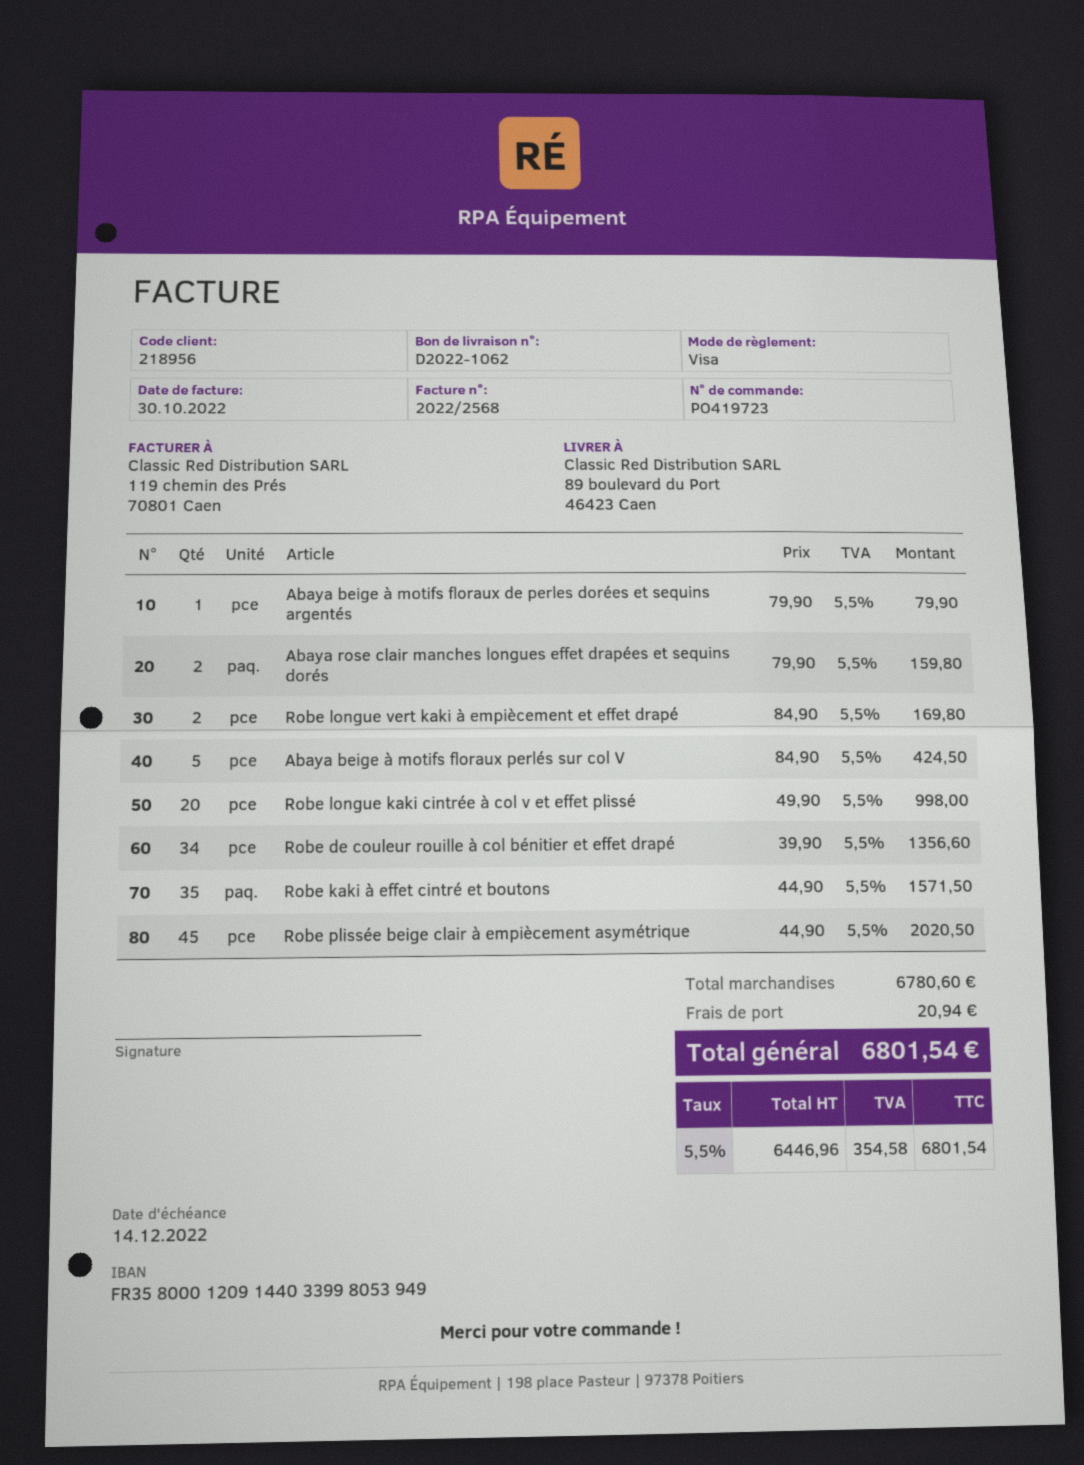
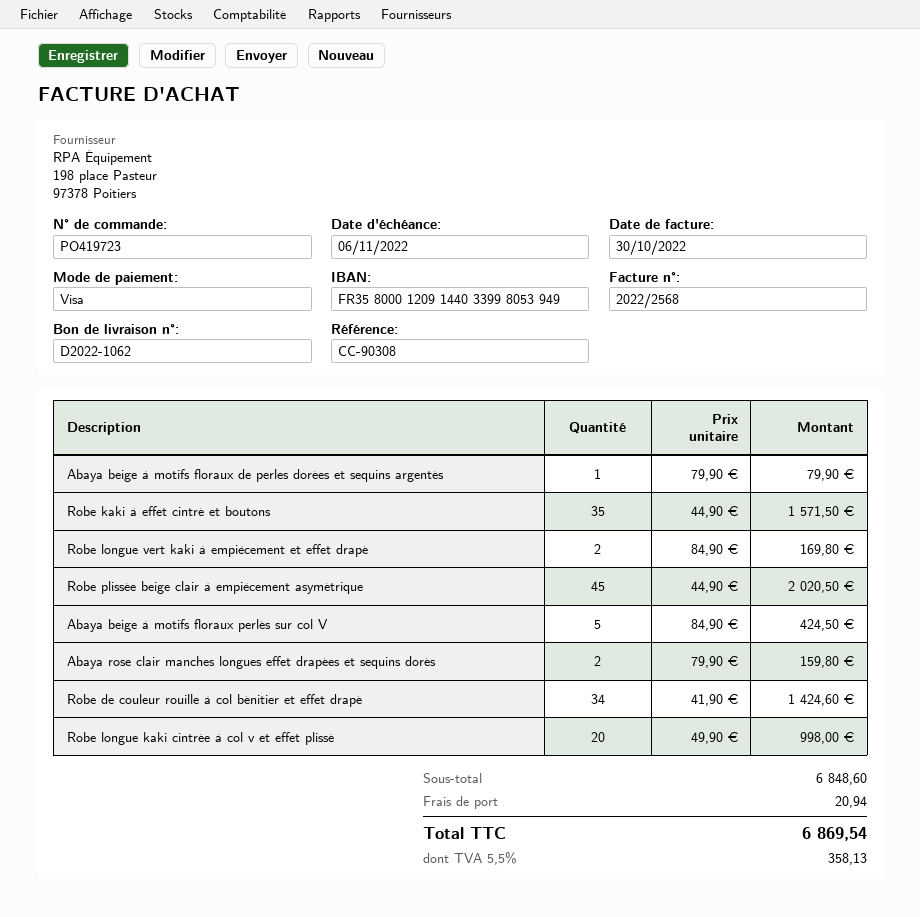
due date: 2022-12-14 -> 2022-11-06
Robe de couleur rouille à col bénitier et effet drapé: 34 x 39.90 = 1356.60 -> 34 x 41.90 = 1424.60
subtotal: 6780.60 -> 6848.60
tax: 5.5% = 354.58 -> 5.5% = 358.13
total: 6801.54 -> 6869.54

